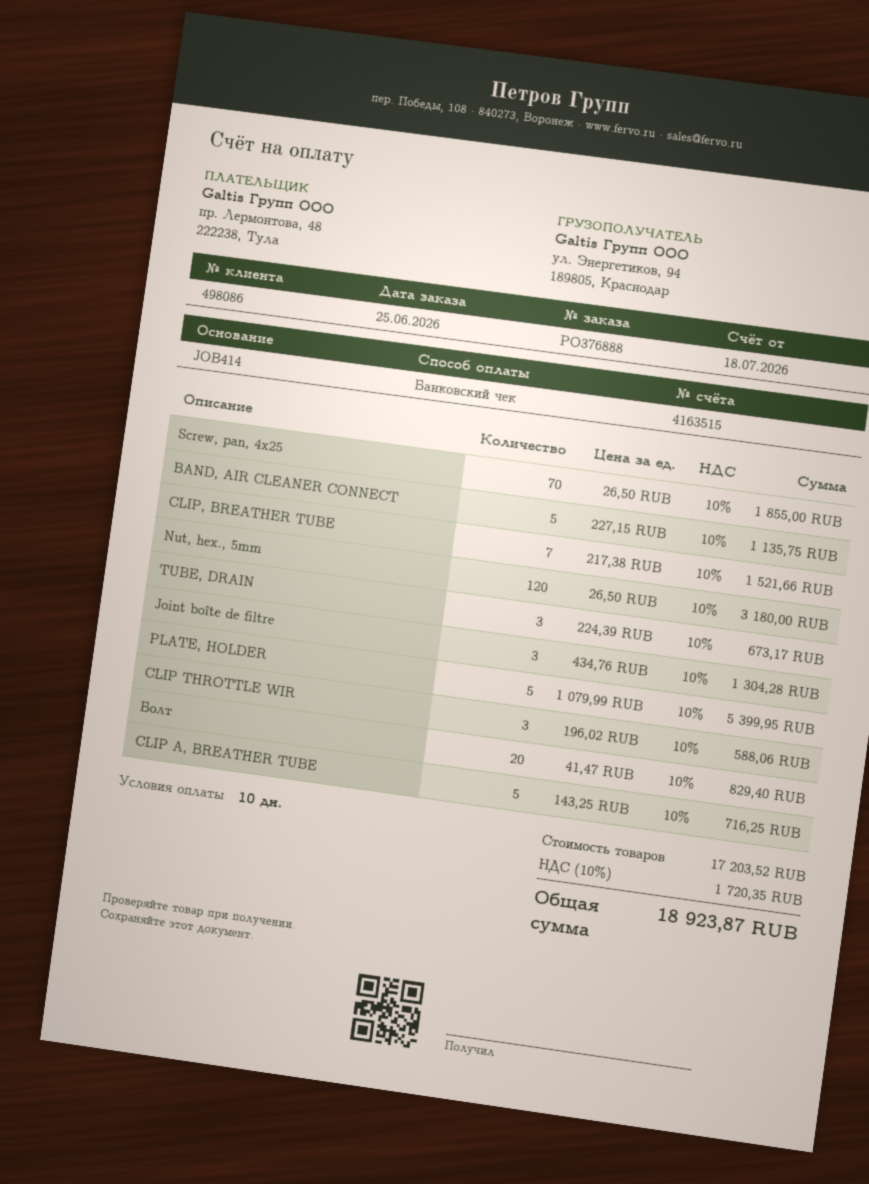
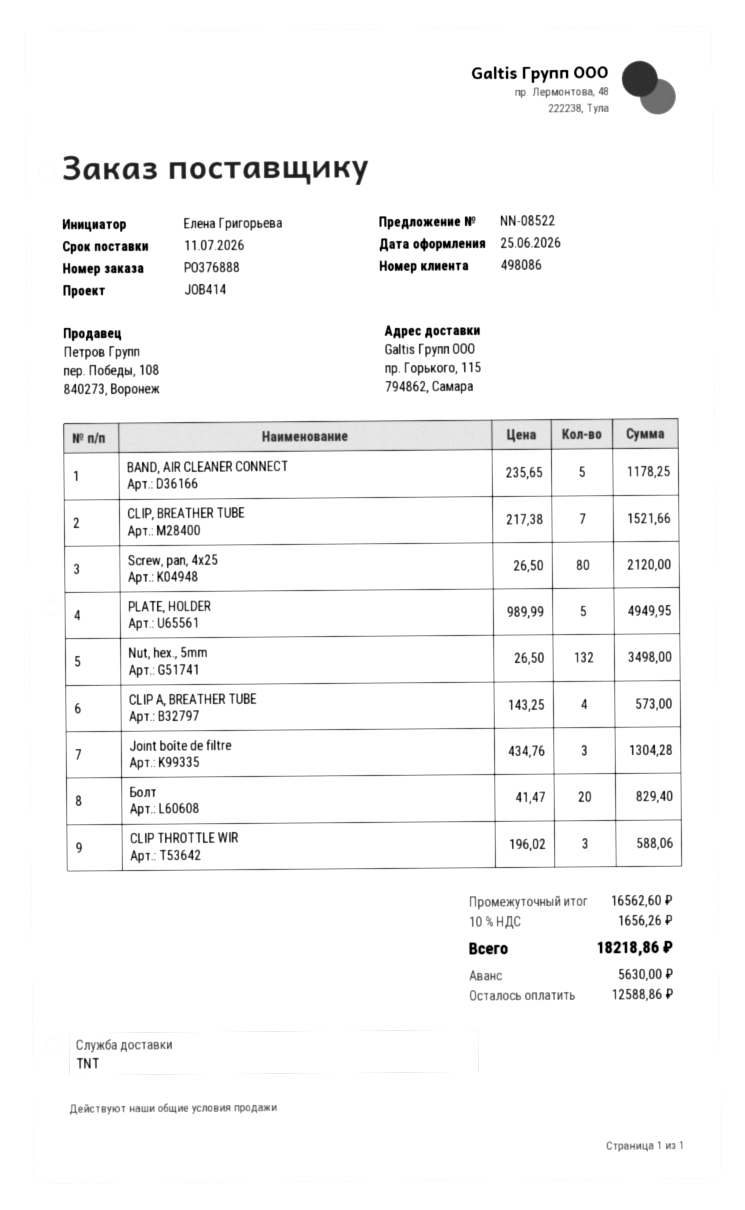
ship to: ул. Энергетиков, 94, 189805, Краснодар -> пр. Горького, 115, 794862, Самара
Screw, pan, 4x25: 70 x 26.50 = 1855.00 -> 80 x 26.50 = 2120.00
BAND, AIR CLEANER CONNECT: 5 x 227.15 = 1135.75 -> 5 x 235.65 = 1178.25
Nut, hex., 5mm: 120 x 26.50 = 3180.00 -> 132 x 26.50 = 3498.00
TUBE, DRAIN: 3 x 224.39 = 673.17 -> none
PLATE, HOLDER: 5 x 1079.99 = 5399.95 -> 5 x 989.99 = 4949.95
CLIP A, BREATHER TUBE: 5 x 143.25 = 716.25 -> 4 x 143.25 = 573.00
subtotal: 17203.52 -> 16562.60
tax: 10% = 1720.35 -> 10% = 1656.26
total: 18923.87 -> 18218.86

